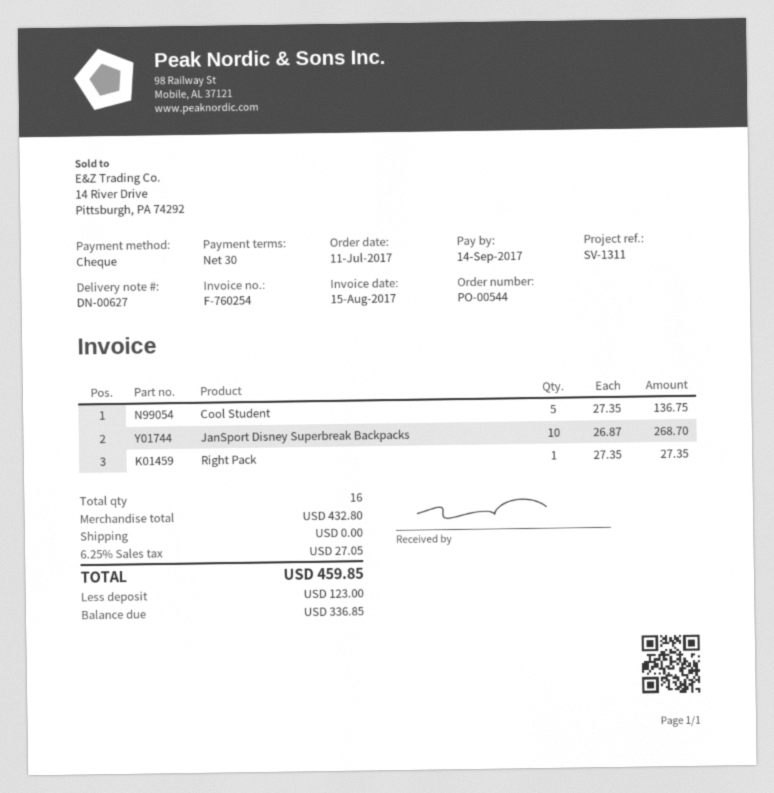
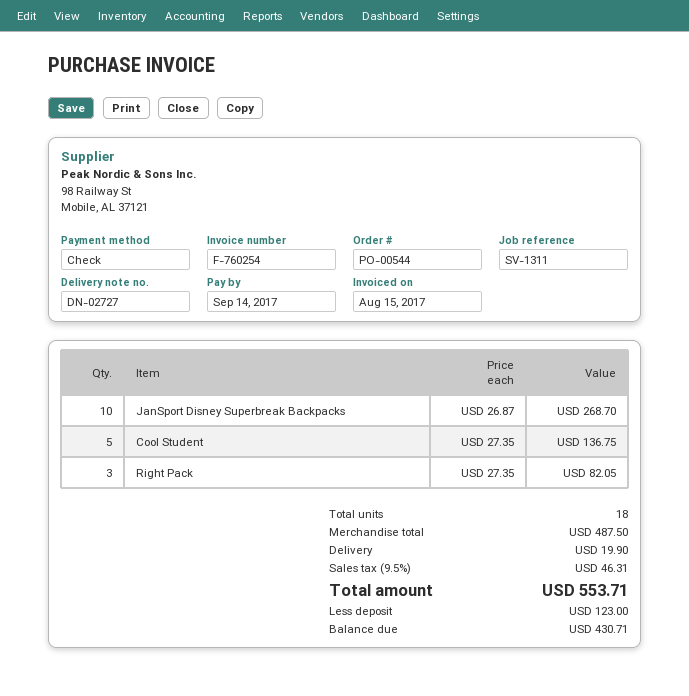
delivery note number: DN-00627 -> DN-02727
Right Pack: 1 x 27.35 = 27.35 -> 3 x 27.35 = 82.05
total quantity: 16 -> 18
subtotal: 432.80 -> 487.50
shipping: 0.00 -> 19.90
tax: 6.25% = 27.05 -> 9.5% = 46.31
total: 459.85 -> 553.71
balance: 336.85 -> 430.71

